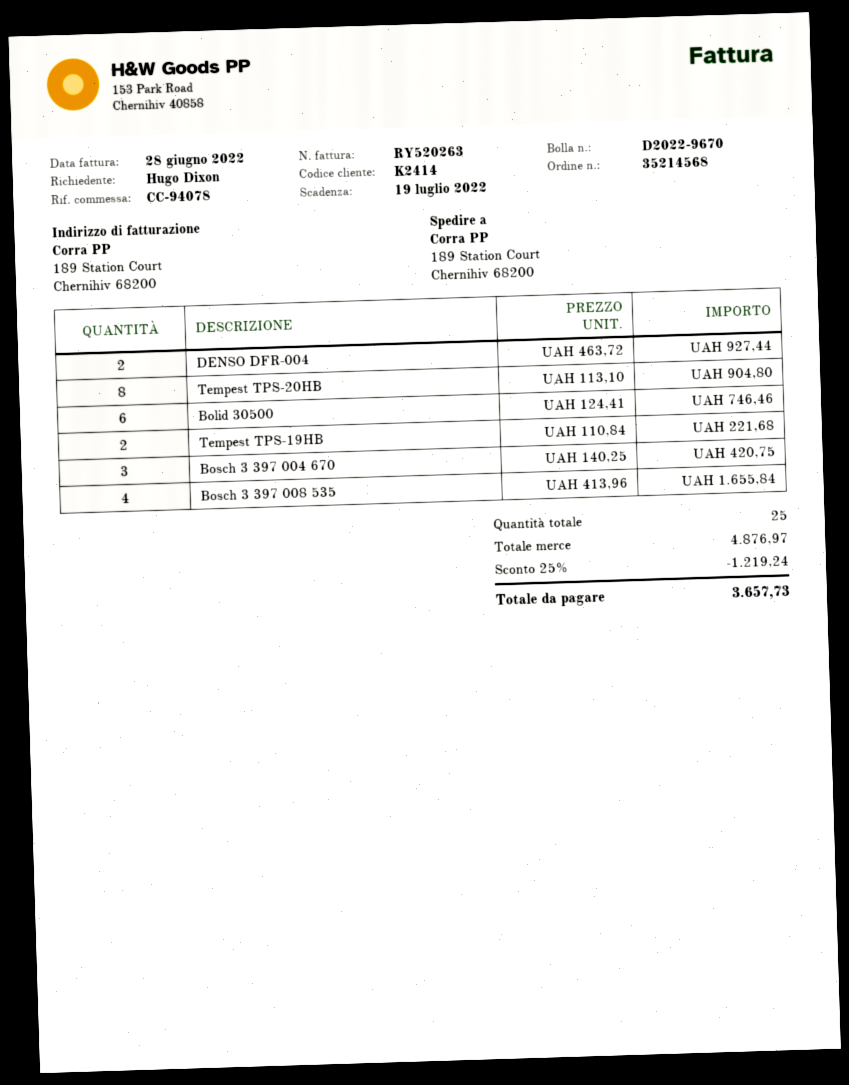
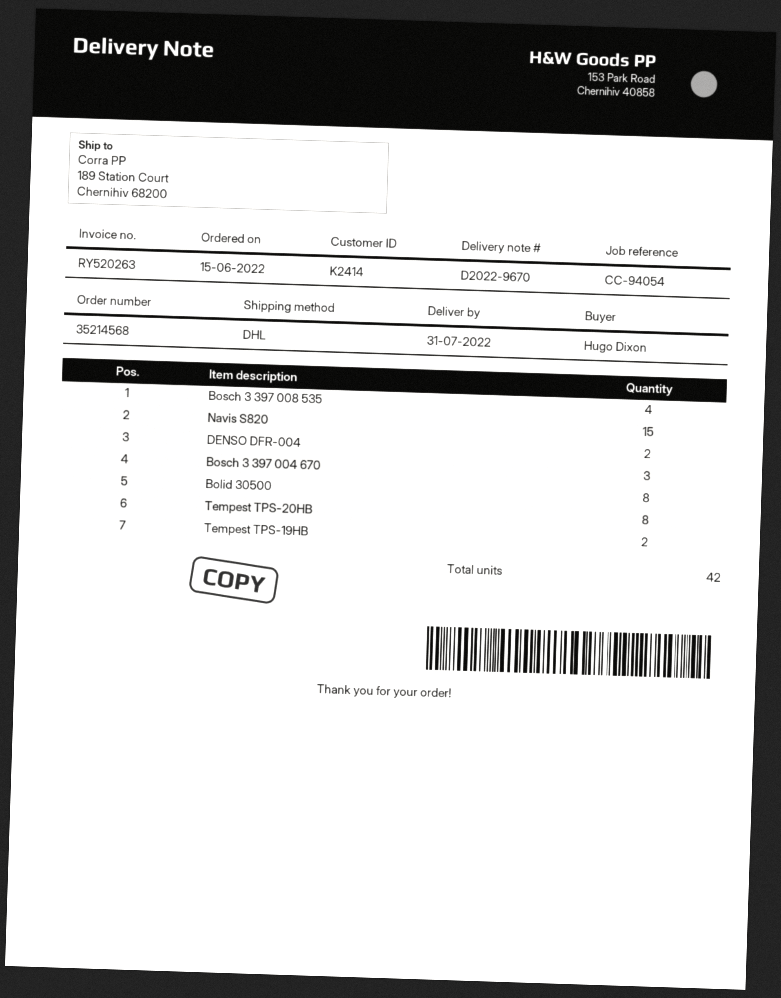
reference: CC-94078 -> CC-94054
Bolid 30500: 6 -> 8
Navis S820: none -> 15
total quantity: 25 -> 42

